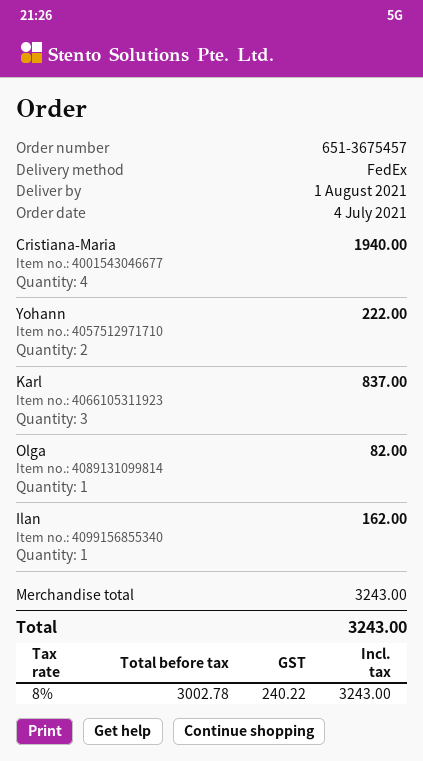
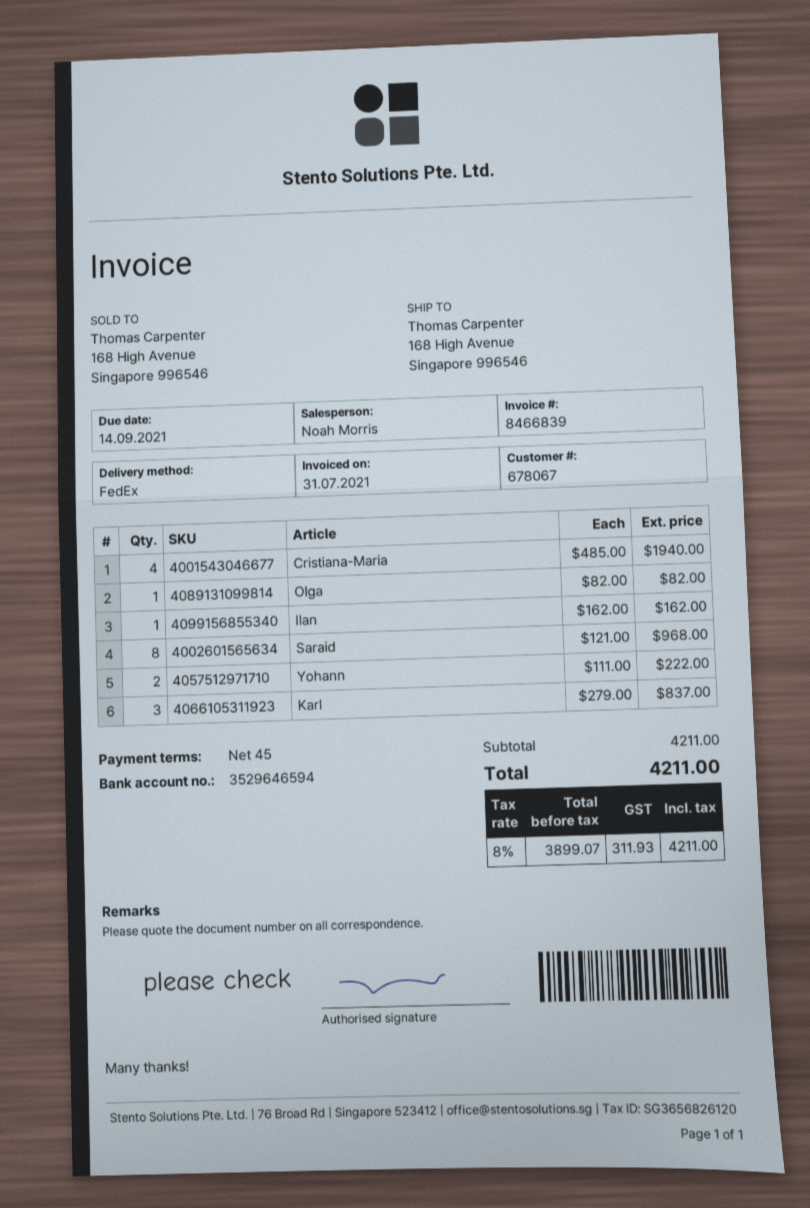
Saraid: none -> 8 for 968.00
subtotal: 3243.00 -> 4211.00
net: 3002.78 -> 3899.07
tax: 8% = 240.22 -> 8% = 311.93
total: 3243.00 -> 4211.00

